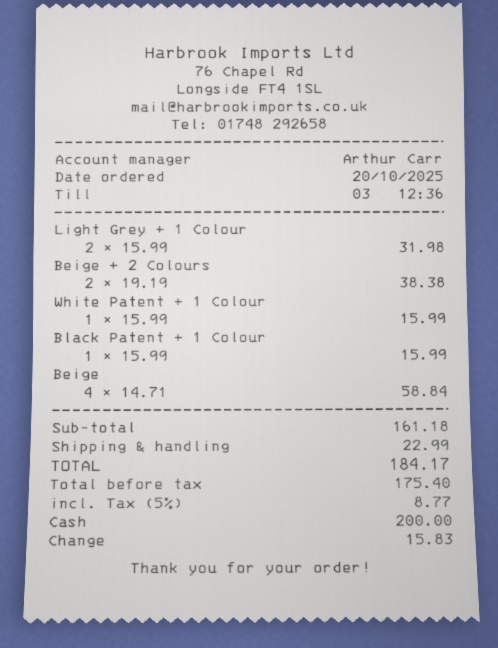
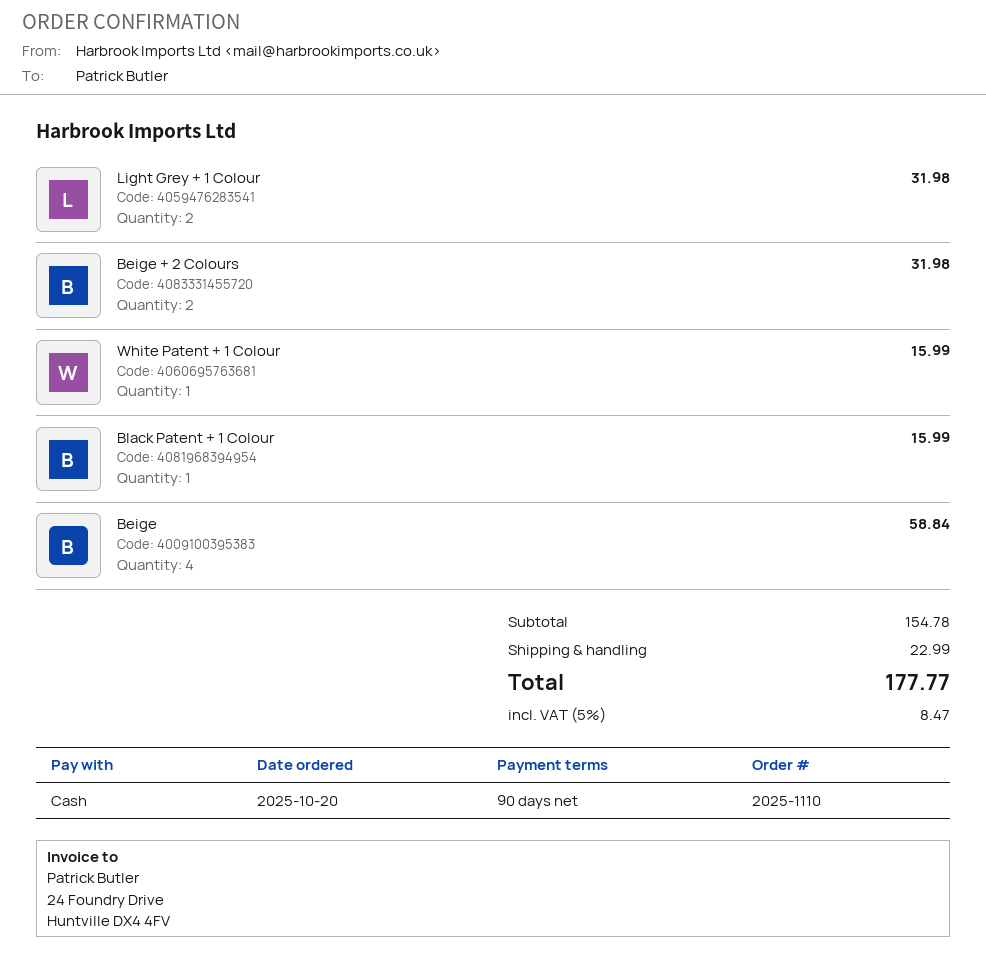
Beige + 2 Colours: 2 for 38.38 -> 2 for 31.98
subtotal: 161.18 -> 154.78
tax: 5% = 8.77 -> 5% = 8.47
total: 184.17 -> 177.77

